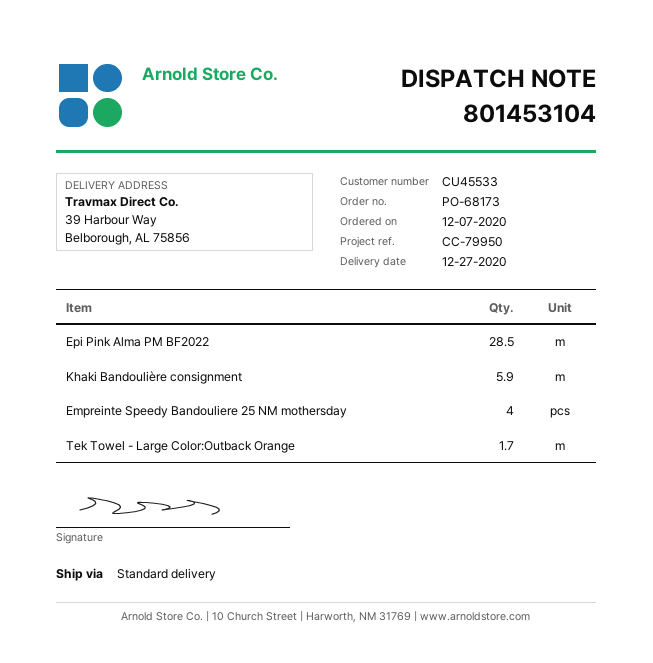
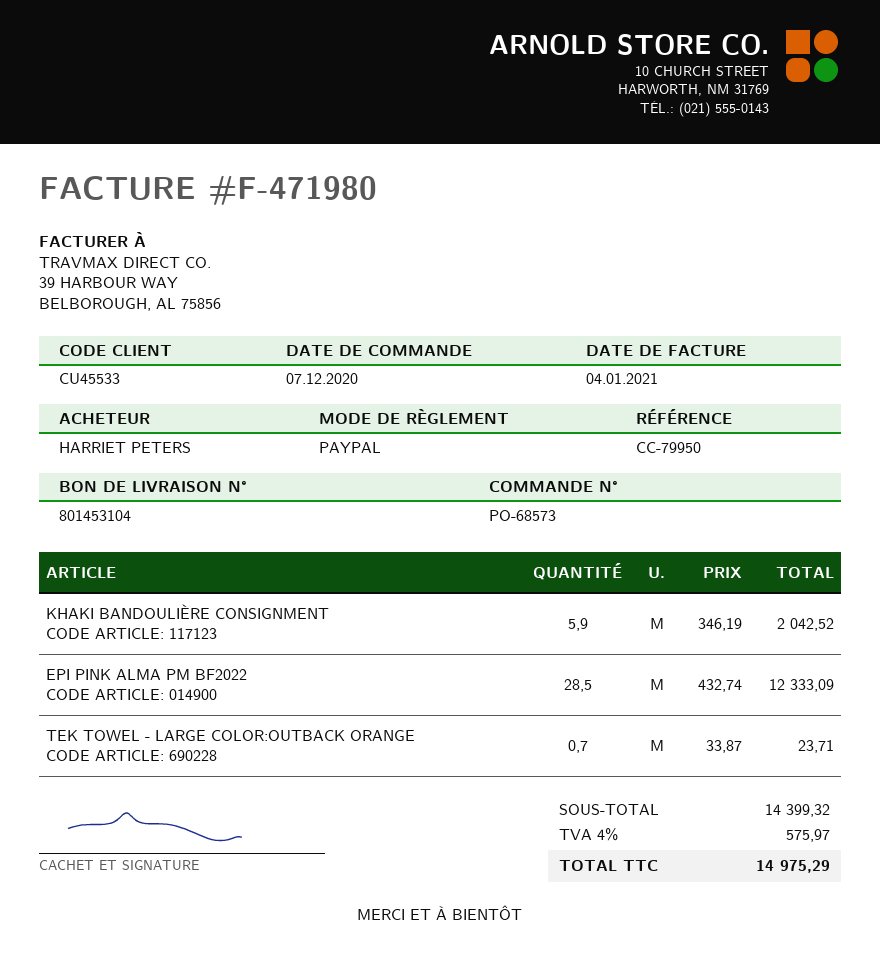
order number: PO-68173 -> PO-68573
Empreinte Speedy Bandouliere 25 NM mothersday: 4 -> none
Tek Towel - Large Color:Outback Orange: 1.7 -> 0.7

